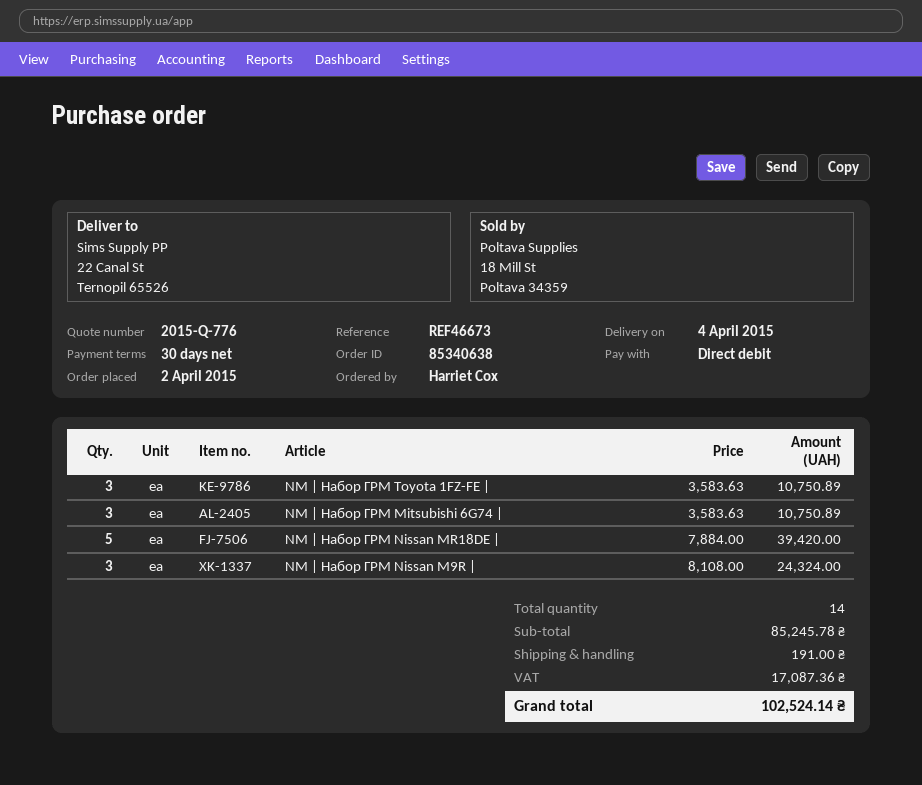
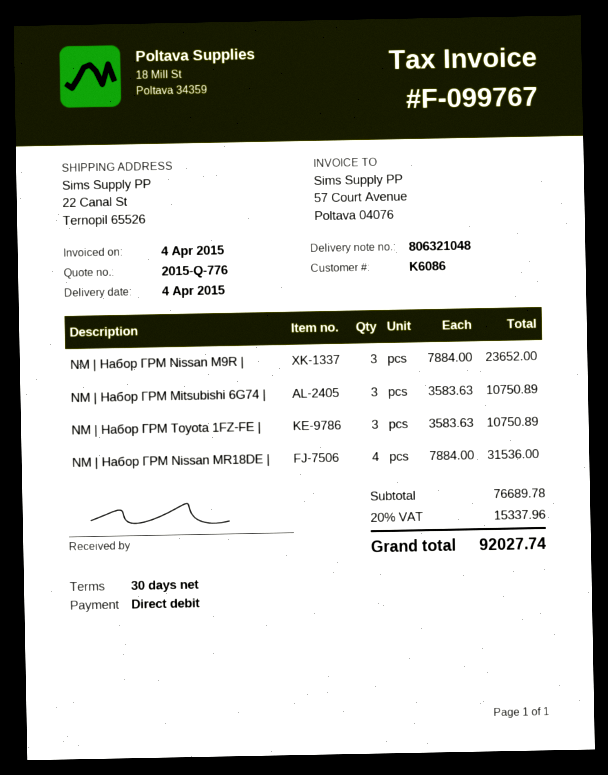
NM | Набор ГРМ Nissan MR18DE |: 5 x 7884.00 = 39420.00 -> 4 x 7884.00 = 31536.00
NM | Набор ГРМ Nissan M9R |: 3 x 8108.00 = 24324.00 -> 3 x 7884.00 = 23652.00
subtotal: 85245.78 -> 76689.78
shipping: 191.00 -> none
tax: 17087.36 -> 15337.96
total: 102524.14 -> 92027.74

